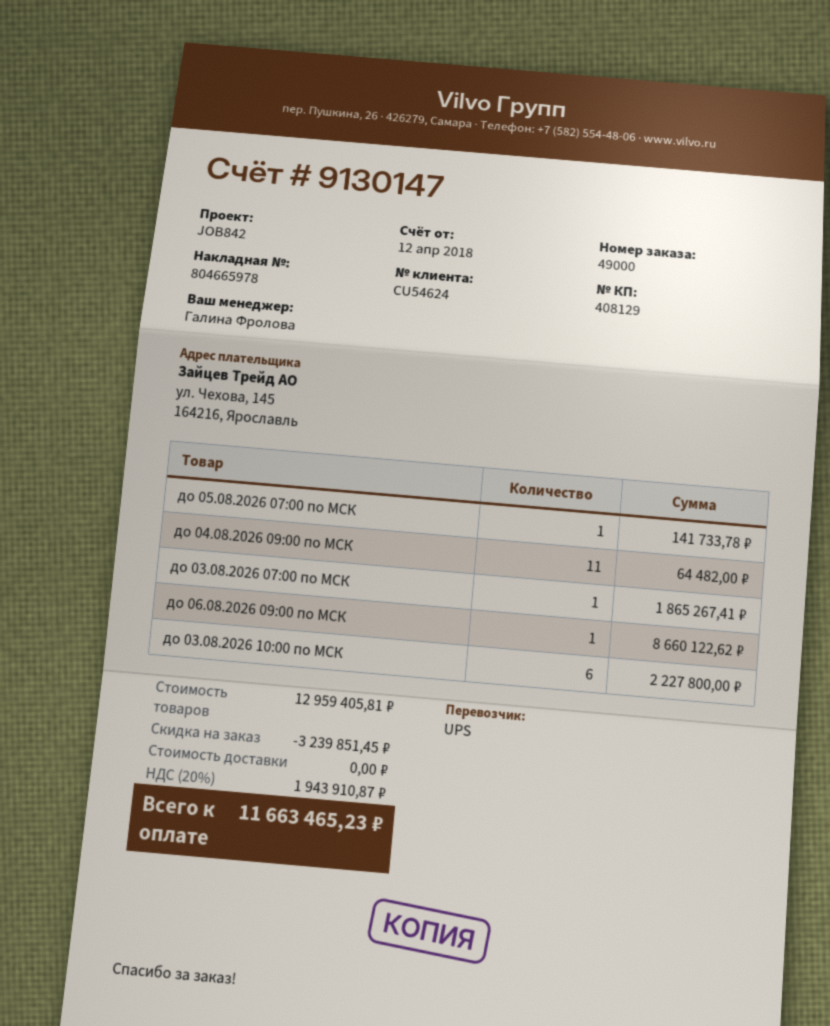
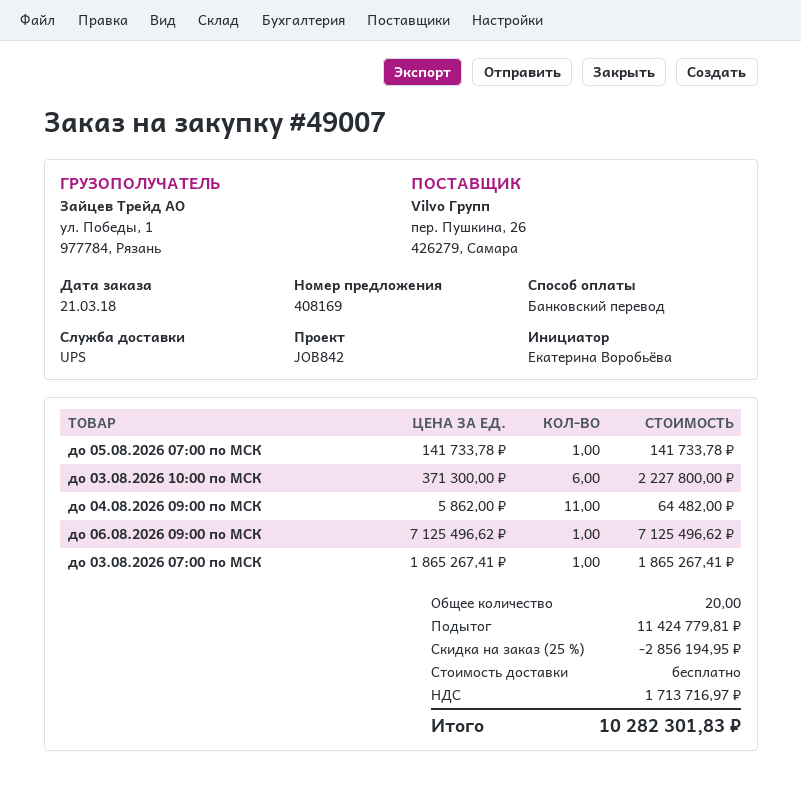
quote number: 408129 -> 408169
order number: 49000 -> 49007
до 06.08.2026 09:00 по МСК: 1 for 8660122.62 -> 1 for 7125496.62
subtotal: 12959405.81 -> 11424779.81
discount: 3239851.45 -> 2856194.95
tax: 1943910.87 -> 1713716.97
total: 11663465.23 -> 10282301.83

